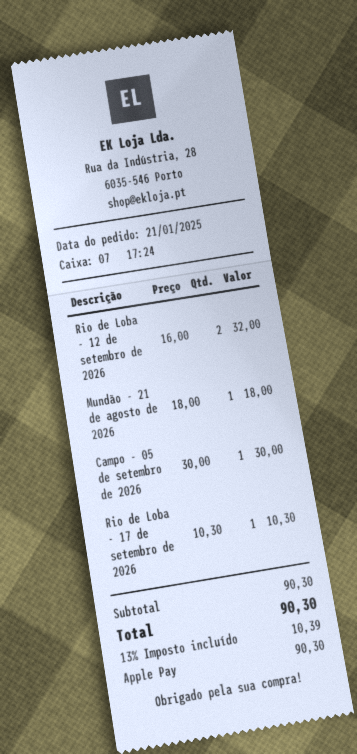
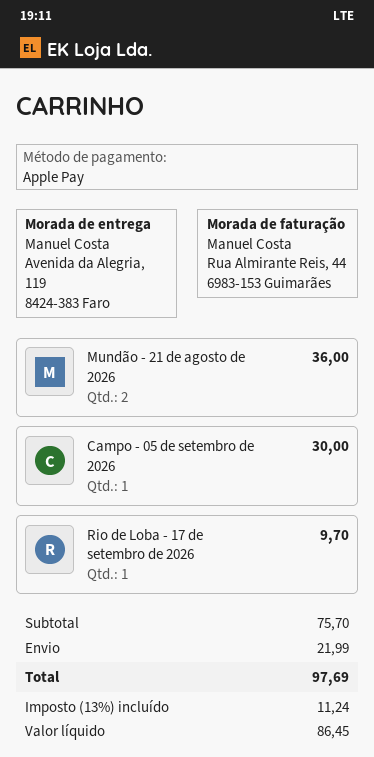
Rio de Loba - 12 de setembro de 2026: 2 for 32.00 -> none
Mundão - 21 de agosto de 2026: 1 for 18.00 -> 2 for 36.00
Rio de Loba - 17 de setembro de 2026: 1 for 10.30 -> 1 for 9.70
subtotal: 90.30 -> 75.70
shipping: none -> 21.99
tax: 13% = 10.39 -> 13% = 11.24
total: 90.30 -> 97.69

